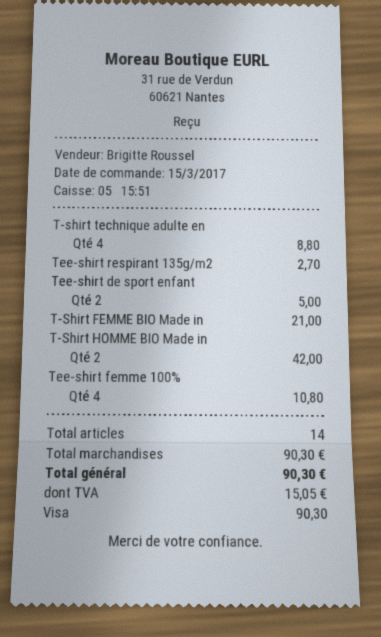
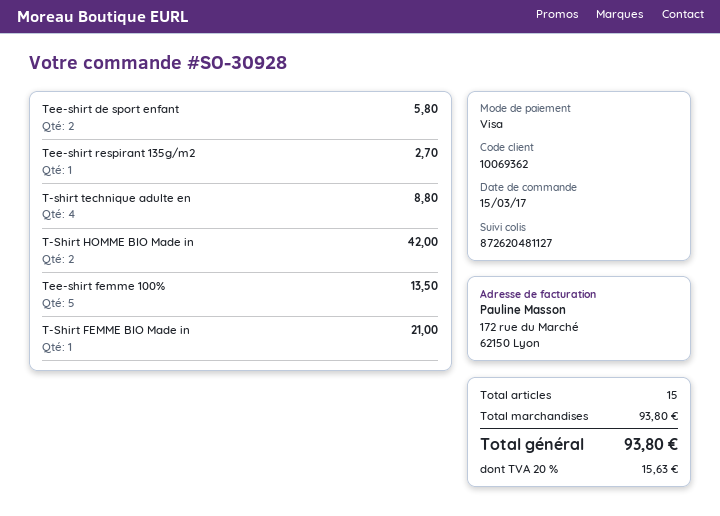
Tee-shirt de sport enfant: 2 for 5.00 -> 2 for 5.80
Tee-shirt femme 100%: 4 for 10.80 -> 5 for 13.50
total quantity: 14 -> 15
subtotal: 90.30 -> 93.80
tax: 15.05 -> 15.63
total: 90.30 -> 93.80

